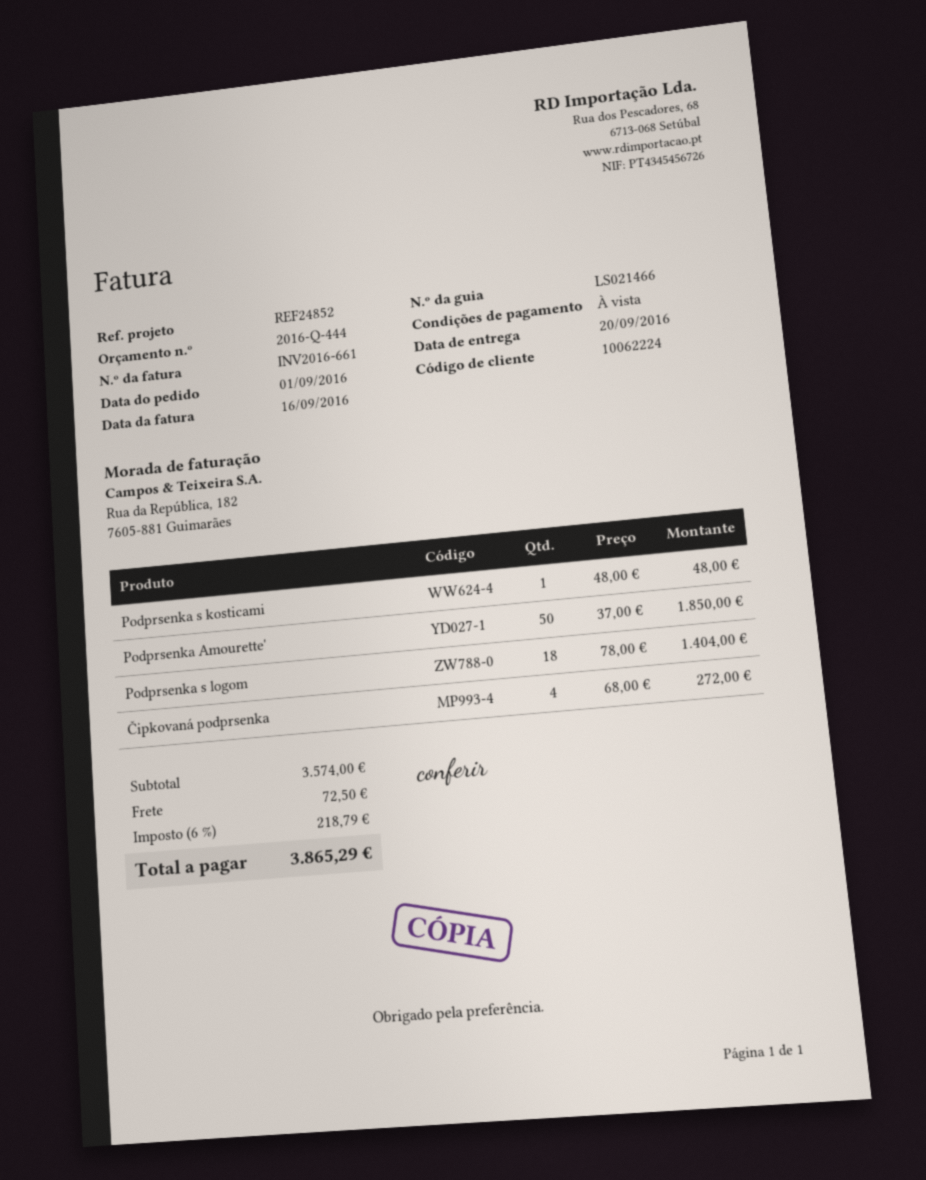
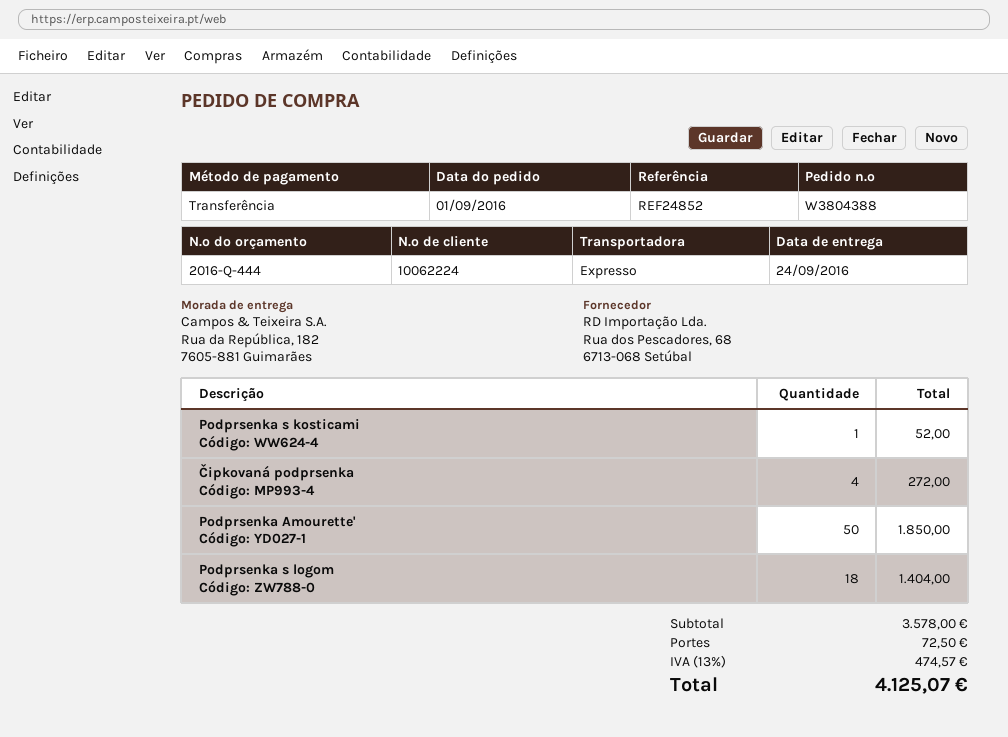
delivery date: 2016-09-20 -> 2016-09-24
Podprsenka s kosticami: 1 for 48.00 -> 1 for 52.00
subtotal: 3574.00 -> 3578.00
tax: 6% = 218.79 -> 13% = 474.57
total: 3865.29 -> 4125.07

